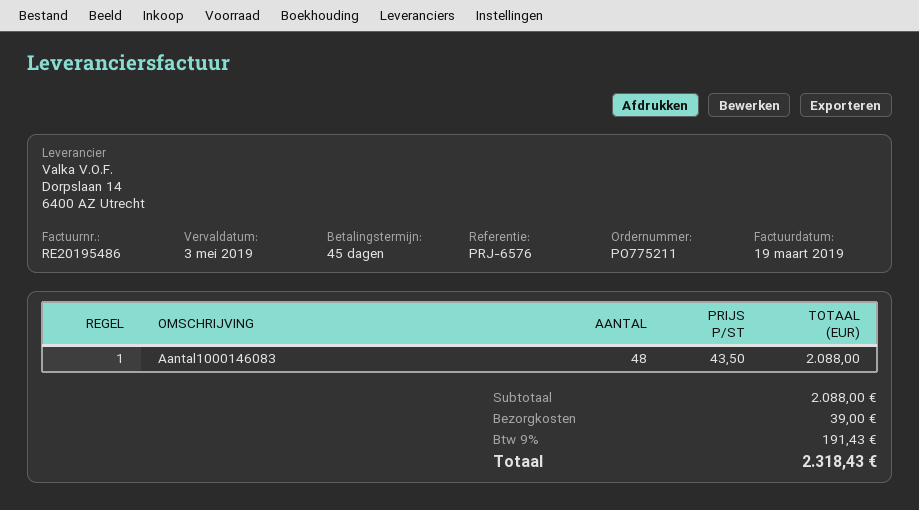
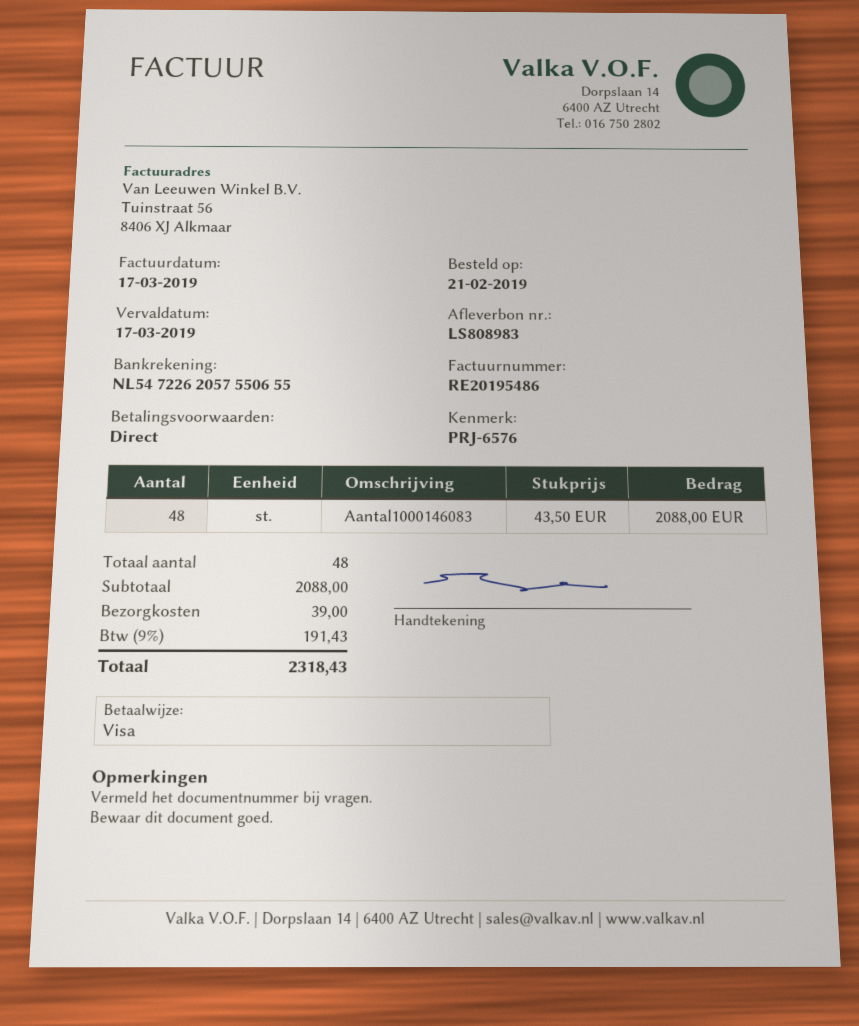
invoice date: 2019-03-19 -> 2019-03-17
payment terms: 45 days -> on receipt
due date: 2019-05-03 -> 2019-03-17

